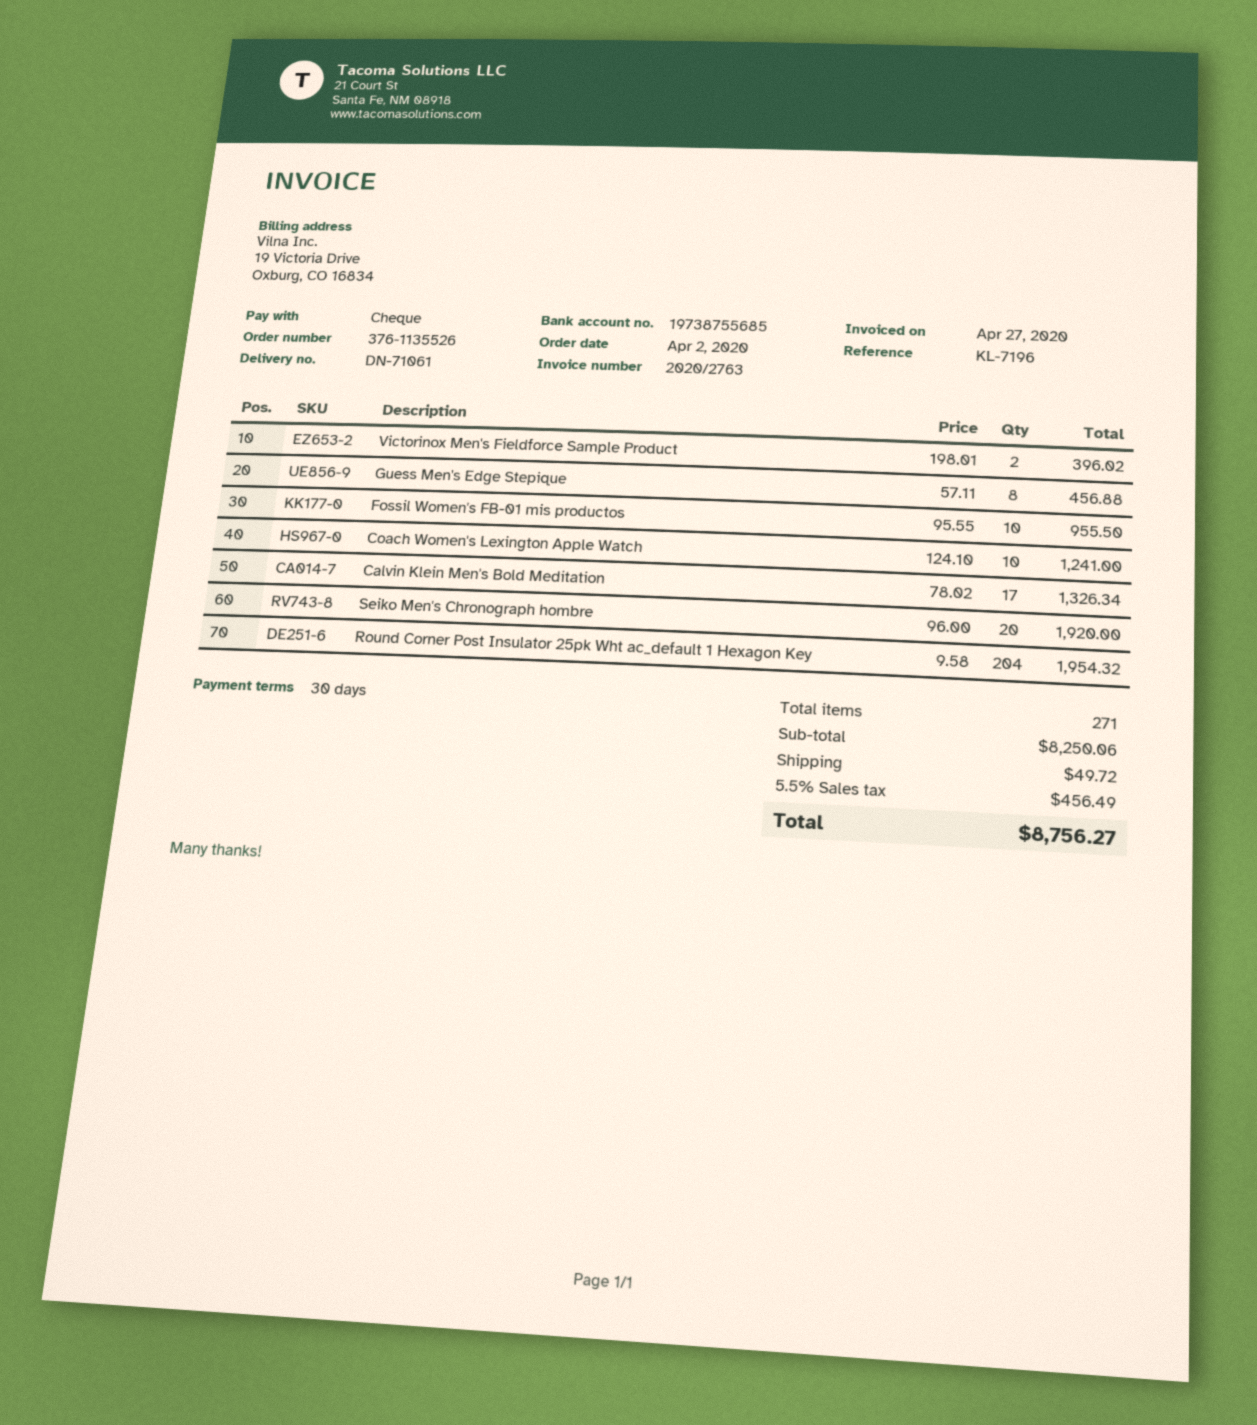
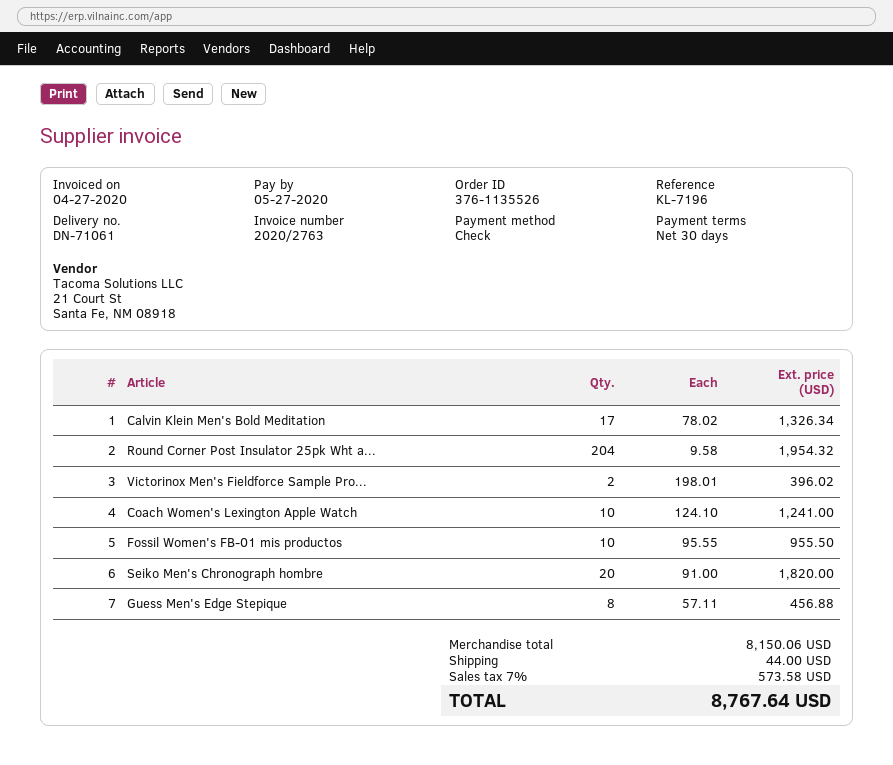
Seiko Men's Chronograph hombre: 20 x 96.00 = 1920.00 -> 20 x 91.00 = 1820.00
subtotal: 8250.06 -> 8150.06
shipping: 49.72 -> 44.00
tax: 5.5% = 456.49 -> 7% = 573.58
total: 8756.27 -> 8767.64

